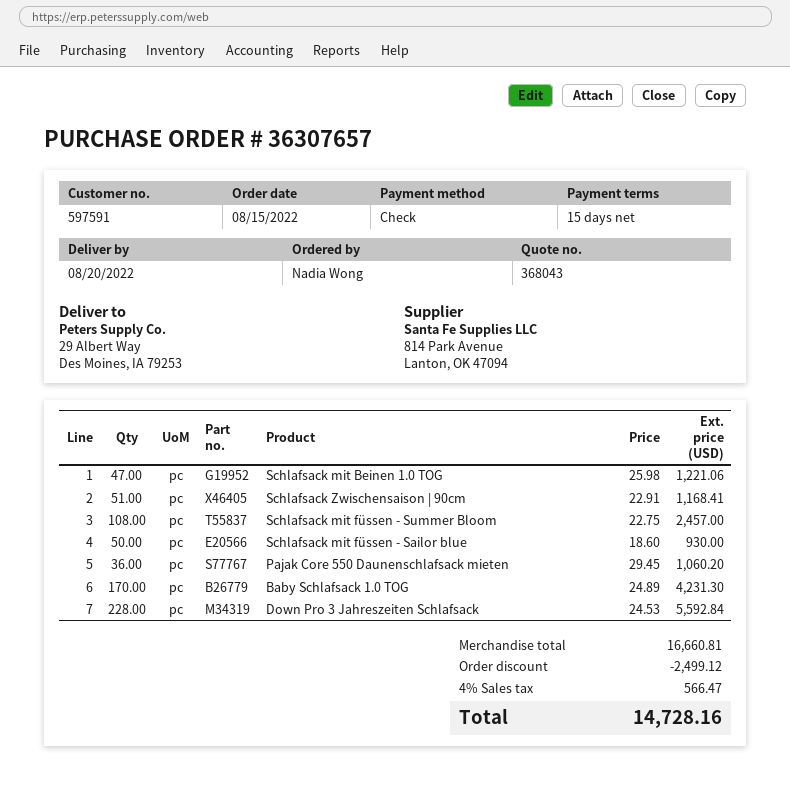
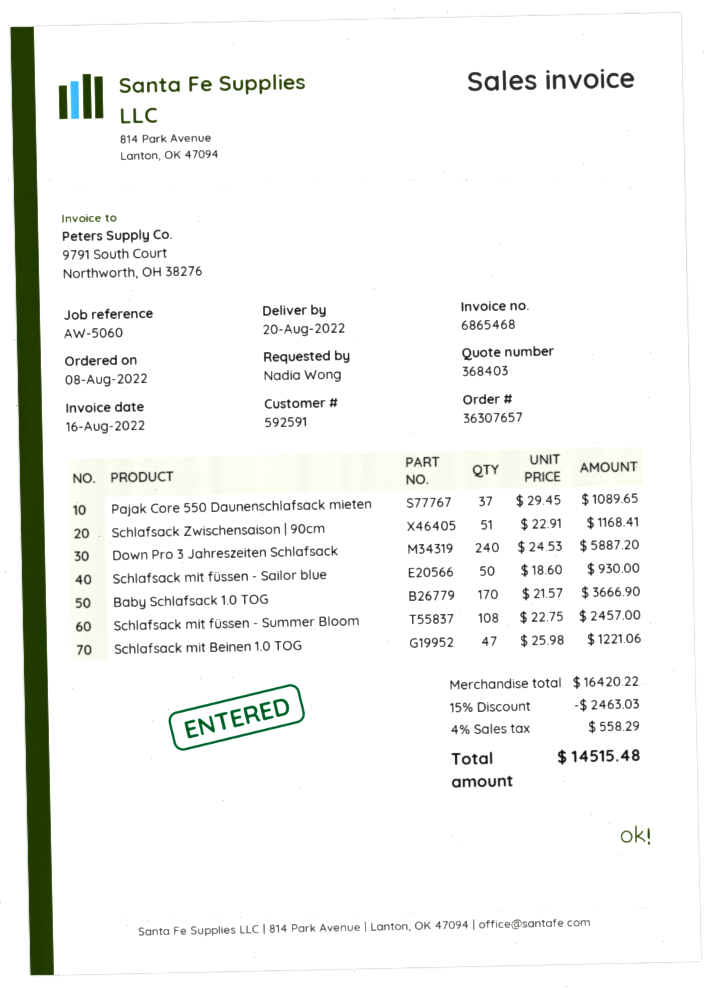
quote number: 368043 -> 368403
order date: 2022-08-15 -> 2022-08-08
customer number: 597591 -> 592591
Pajak Core 550 Daunenschlafsack mieten: 36 x 29.45 = 1060.20 -> 37 x 29.45 = 1089.65
Baby Schlafsack 1.0 TOG: 170 x 24.89 = 4231.30 -> 170 x 21.57 = 3666.90
Down Pro 3 Jahreszeiten Schlafsack: 228 x 24.53 = 5592.84 -> 240 x 24.53 = 5887.20
subtotal: 16660.81 -> 16420.22
discount: 2499.12 -> 2463.03
tax: 4% = 566.47 -> 4% = 558.29
total: 14728.16 -> 14515.48

